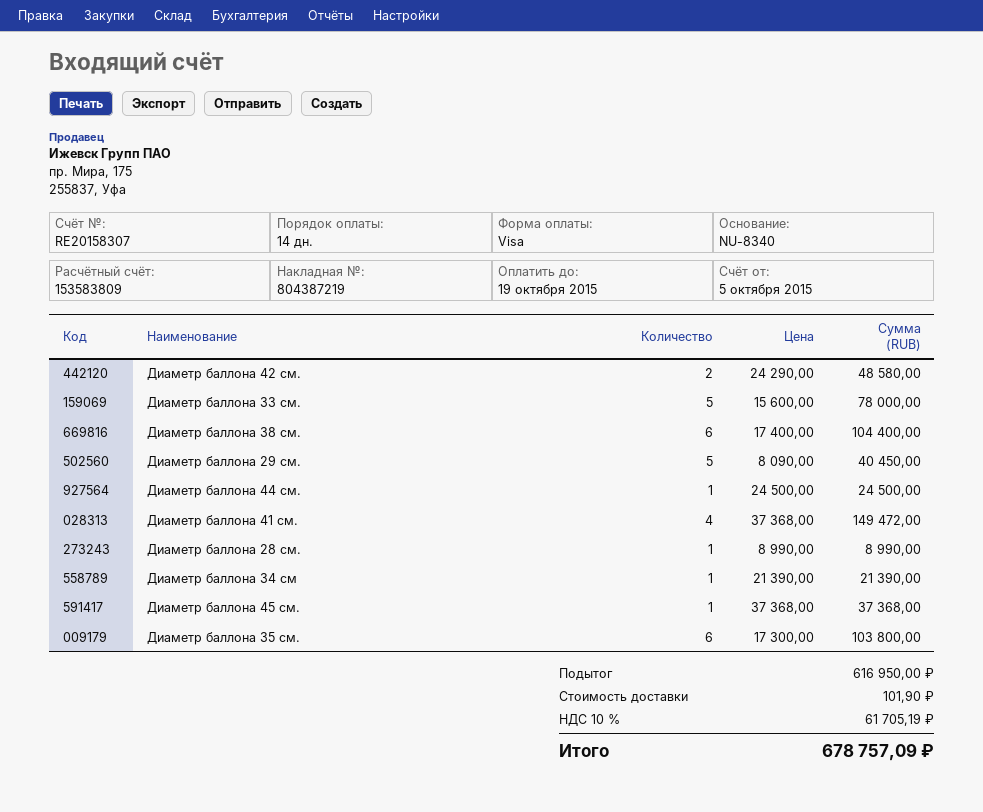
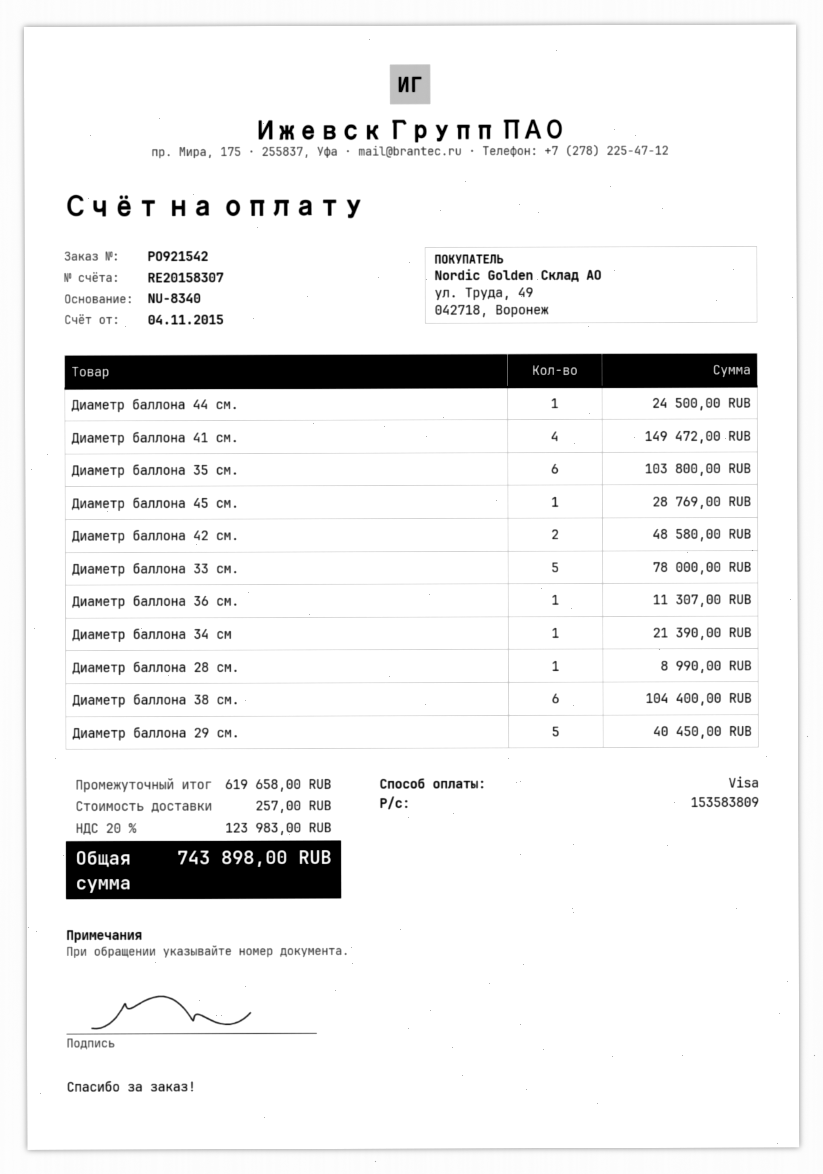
invoice date: 2015-10-05 -> 2015-11-04
Диаметр баллона 45 см.: 1 for 37368.00 -> 1 for 28769.00
Диаметр баллона 36 см.: none -> 1 for 11307.00
subtotal: 616950.00 -> 619658.00
shipping: 101.90 -> 257.00
tax: 10% = 61705.19 -> 20% = 123983.00
total: 678757.09 -> 743898.00

